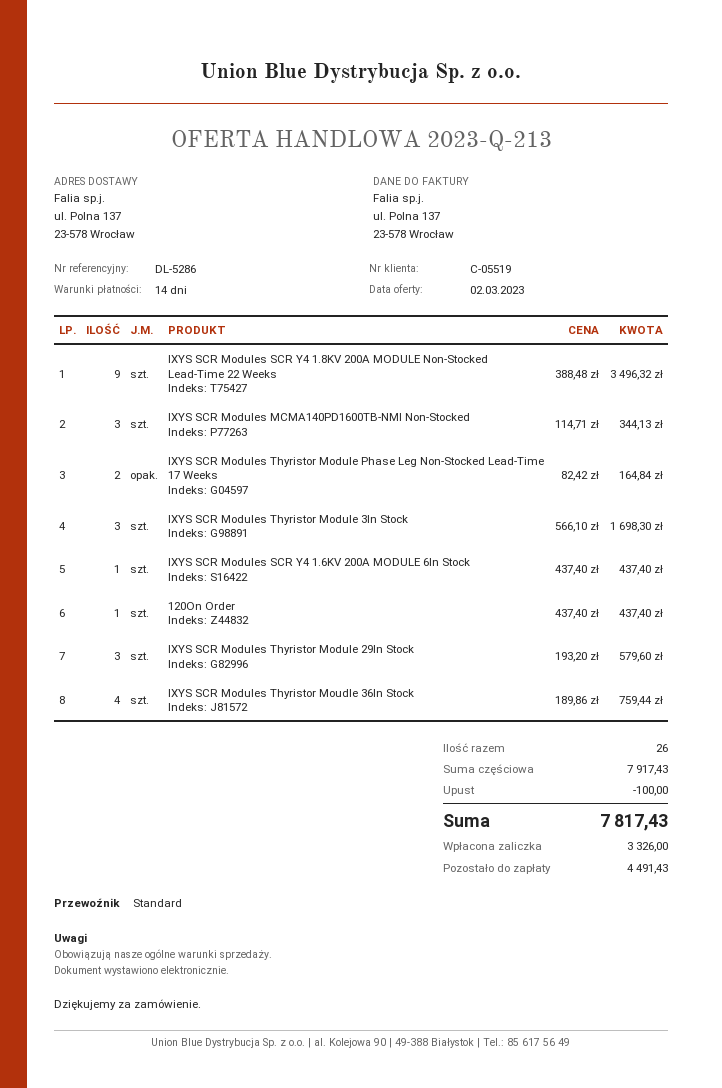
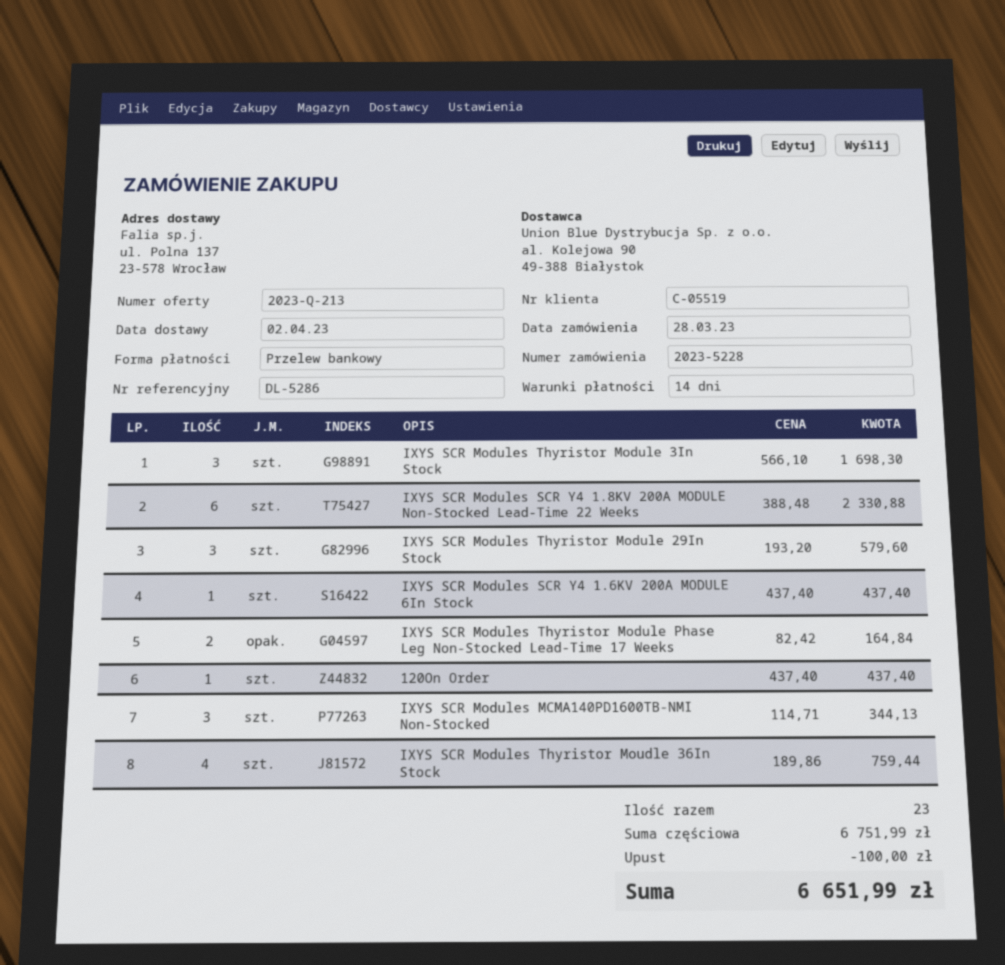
IXYS SCR Modules SCR Y4 1.8KV 200A MODULE Non-Stocked Lead-Time 22 Weeks: 9 x 388.48 = 3496.32 -> 6 x 388.48 = 2330.88
total quantity: 26 -> 23
subtotal: 7917.43 -> 6751.99
total: 7817.43 -> 6651.99

